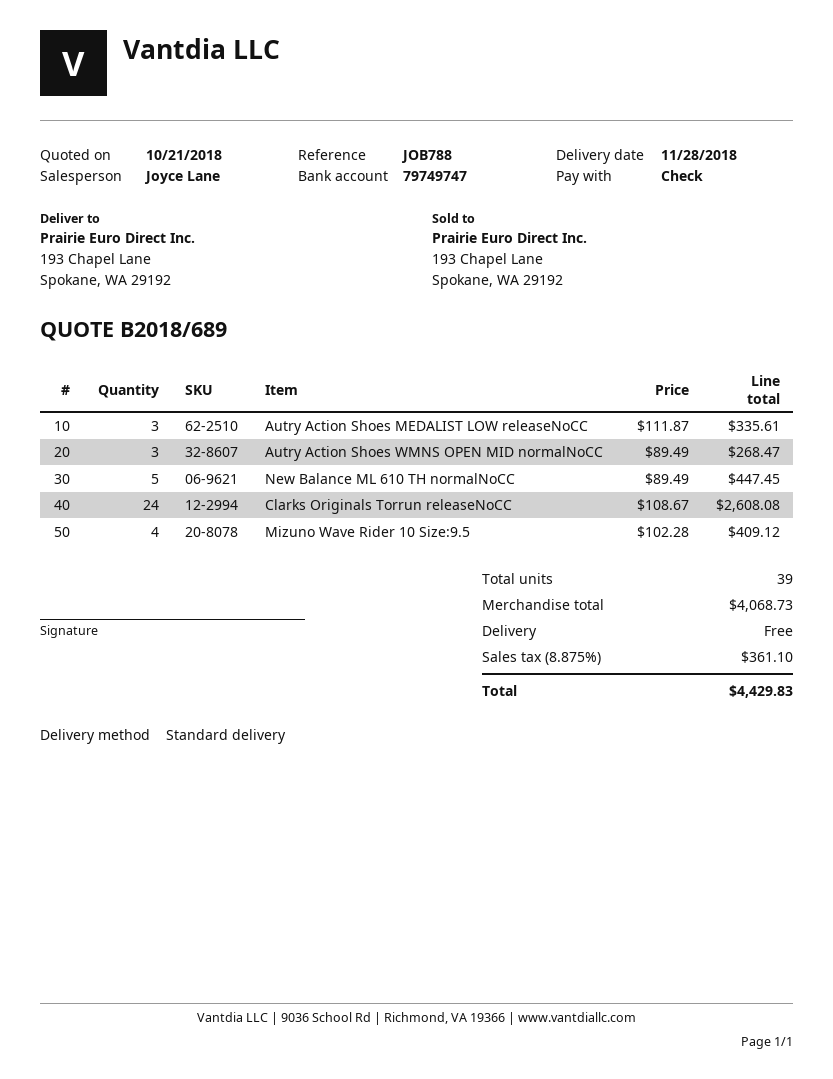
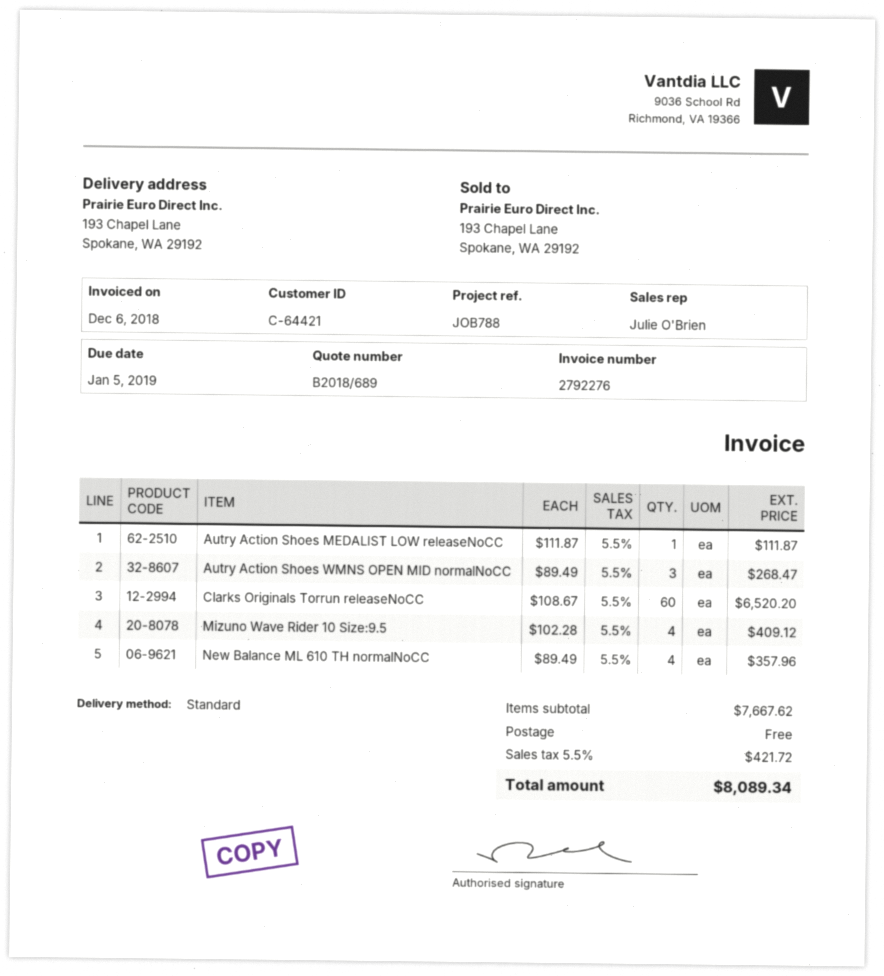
sales rep: Joyce Lane -> Julie O'Brien
Autry Action Shoes MEDALIST LOW releaseNoCC: 3 x 111.87 = 335.61 -> 1 x 111.87 = 111.87
New Balance ML 610 TH normalNoCC: 5 x 89.49 = 447.45 -> 4 x 89.49 = 357.96
Clarks Originals Torrun releaseNoCC: 24 x 108.67 = 2608.08 -> 60 x 108.67 = 6520.20
subtotal: 4068.73 -> 7667.62
tax: 8.875% = 361.10 -> 5.5% = 421.72
total: 4429.83 -> 8089.34

